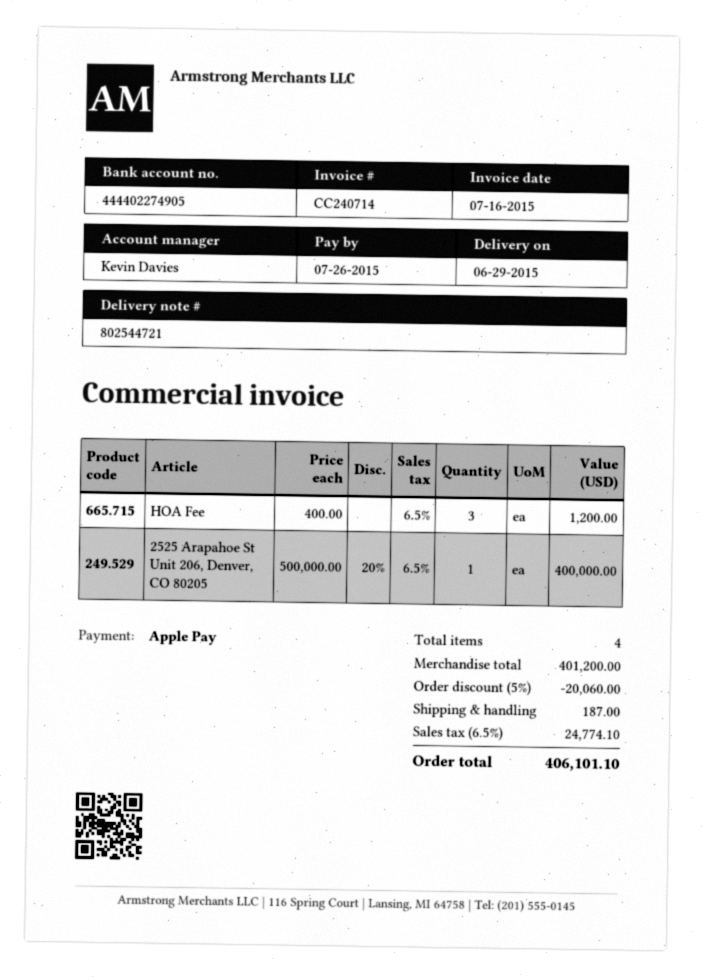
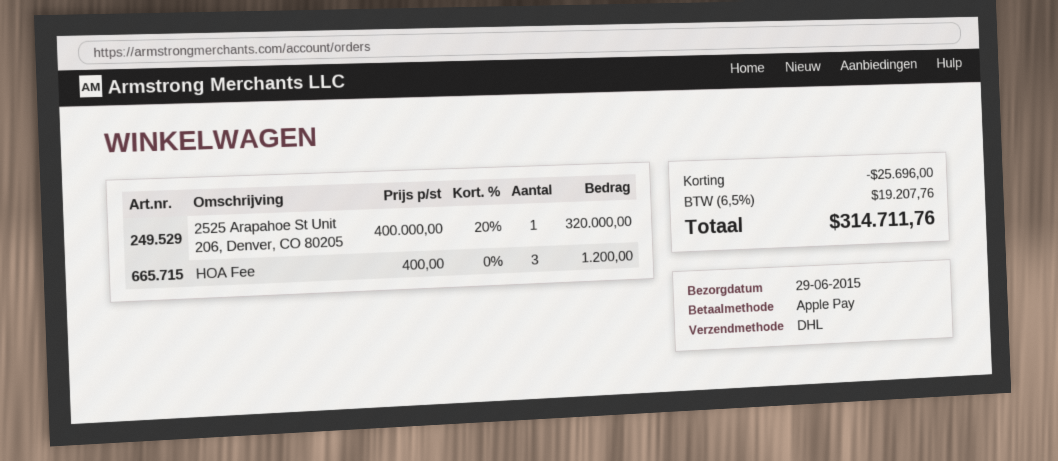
2525 Arapahoe St Unit 206, Denver, CO 80205: 1 x 500000.00 - 20% = 400000.00 -> 1 x 400000.00 - 20% = 320000.00
discount: 20060.00 -> 25696.00
shipping: 187.00 -> none
tax: 6.5% = 24774.10 -> 6.5% = 19207.76
total: 406101.10 -> 314711.76

